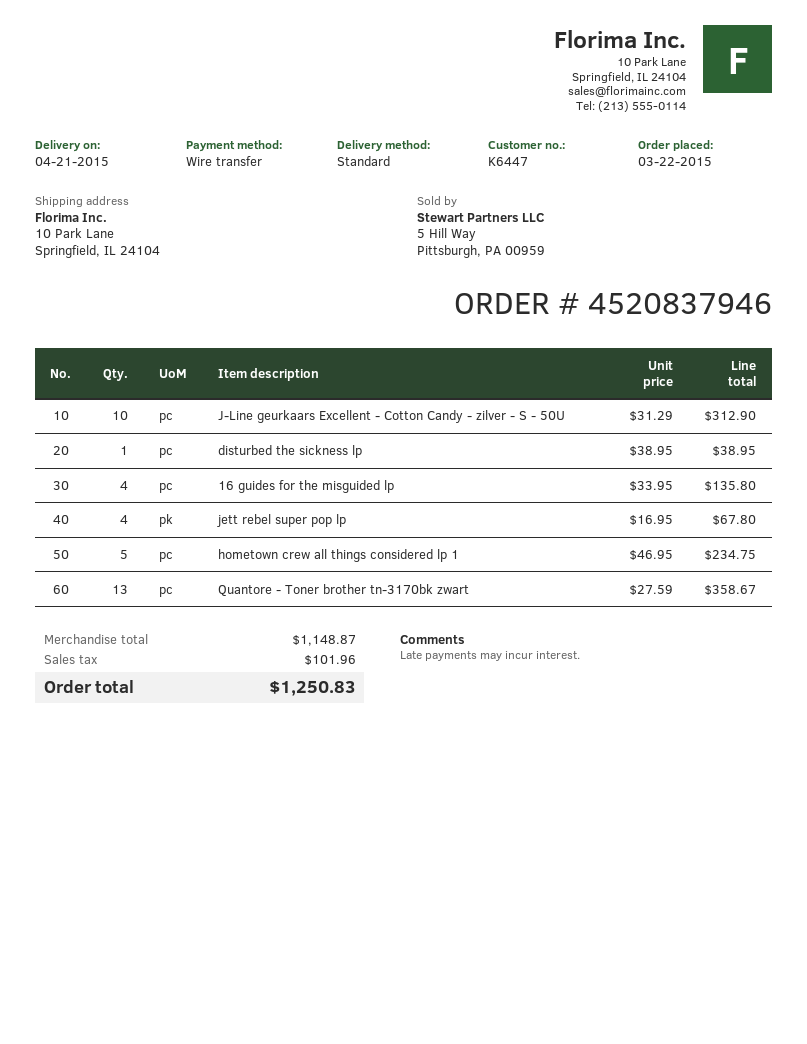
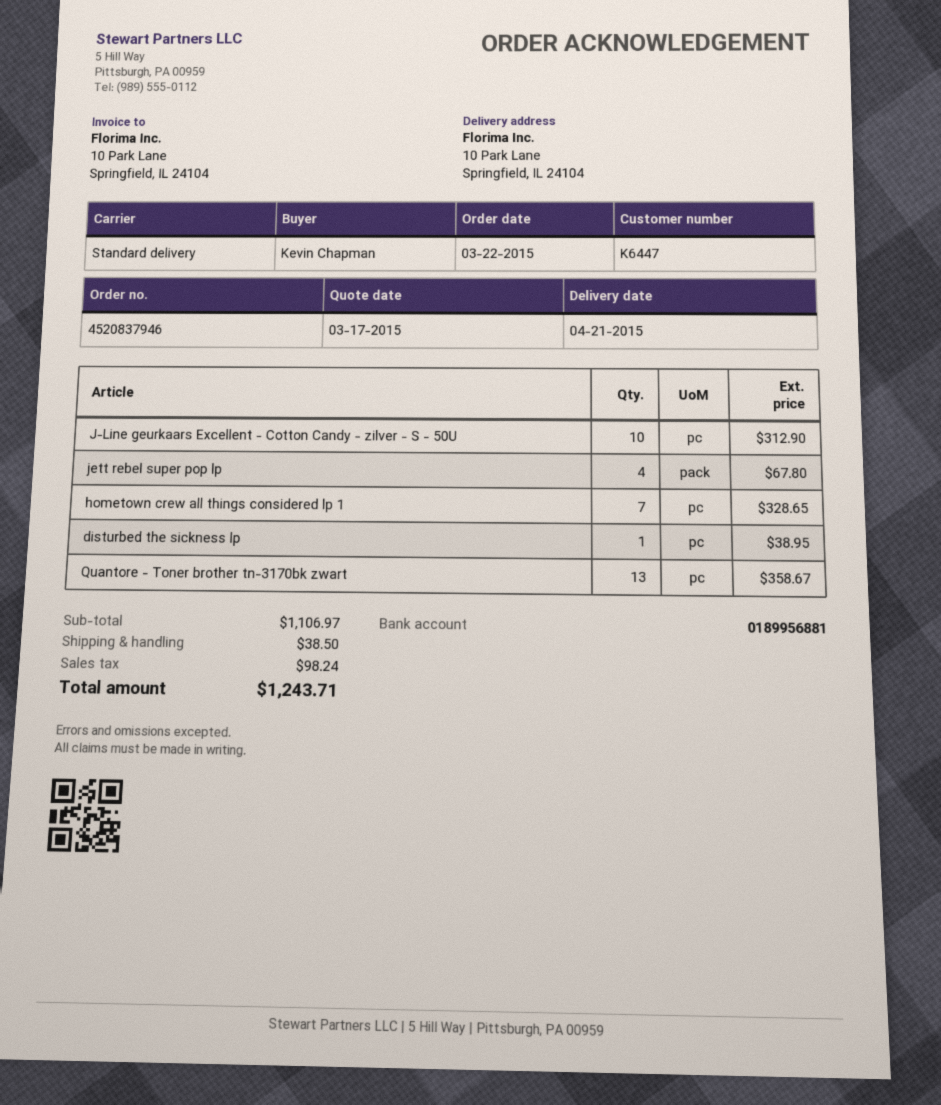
16 guides for the misguided lp: 4 for 135.80 -> none
hometown crew all things considered lp 1: 5 for 234.75 -> 7 for 328.65
subtotal: 1148.87 -> 1106.97
shipping: none -> 38.50
tax: 101.96 -> 98.24
total: 1250.83 -> 1243.71

